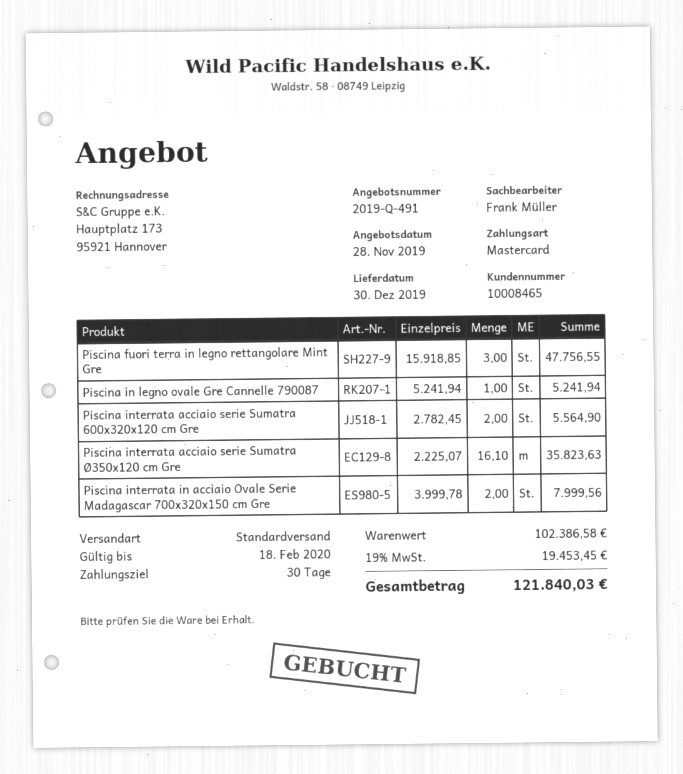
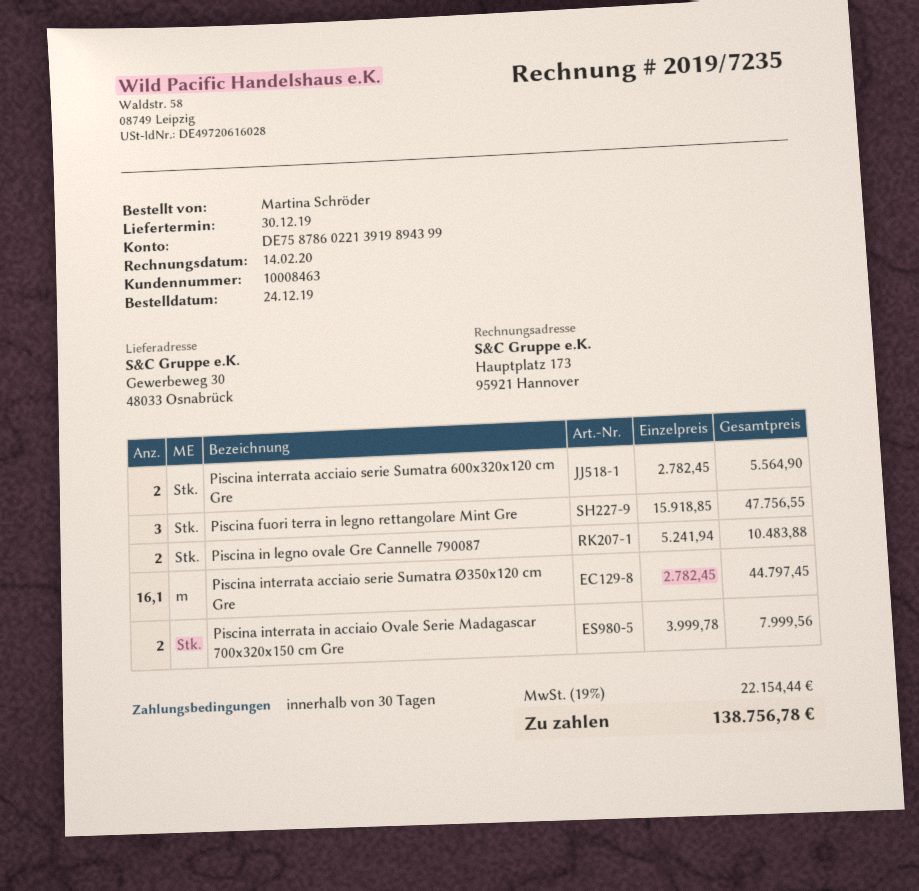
customer number: 10008465 -> 10008463
Piscina in legno ovale Gre Cannelle 790087: 1 x 5241.94 = 5241.94 -> 2 x 5241.94 = 10483.88
Piscina interrata acciaio serie Sumatra Ø350x120 cm Gre: 16.1 x 2225.07 = 35823.63 -> 16.1 x 2782.45 = 44797.45
tax: 19% = 19453.45 -> 19% = 22154.44
total: 121840.03 -> 138756.78

